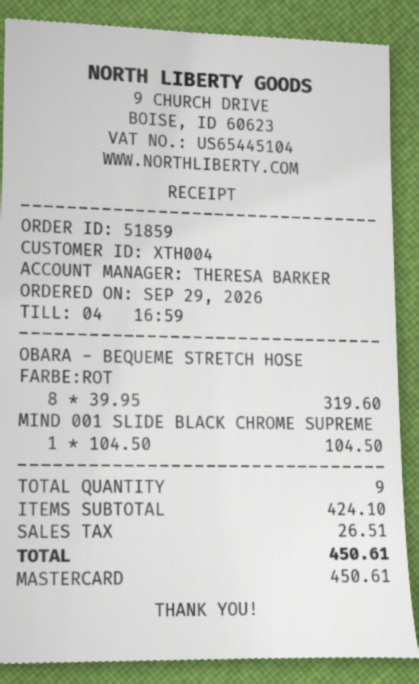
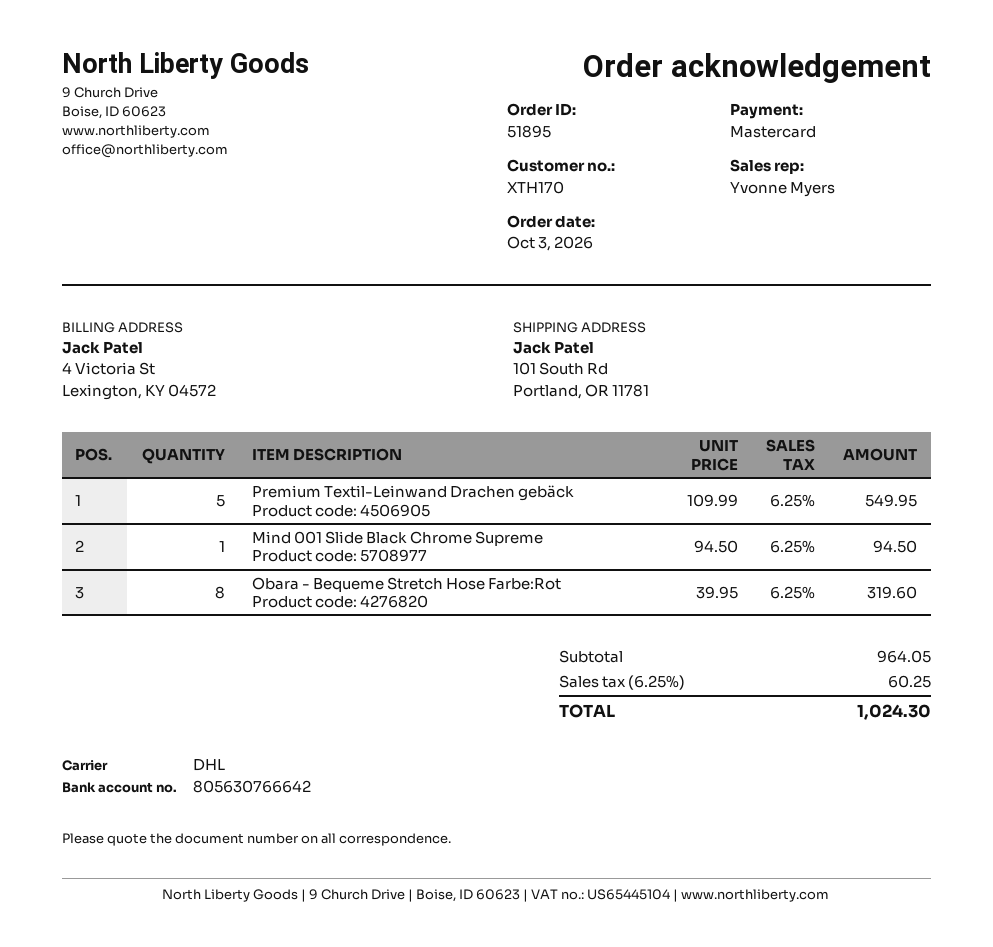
order number: 51859 -> 51895
order date: 2026-09-29 -> 2026-10-03
customer number: XTH004 -> XTH170
sales rep: THERESA BARKER -> Yvonne Myers
MIND 001 SLIDE BLACK CHROME SUPREME: 1 x 104.50 = 104.50 -> 1 x 94.50 = 94.50
Premium Textil-Leinwand Drachen gebäck: none -> 5 x 109.99 = 549.95
subtotal: 424.10 -> 964.05
tax: 26.51 -> 60.25
total: 450.61 -> 1024.30

